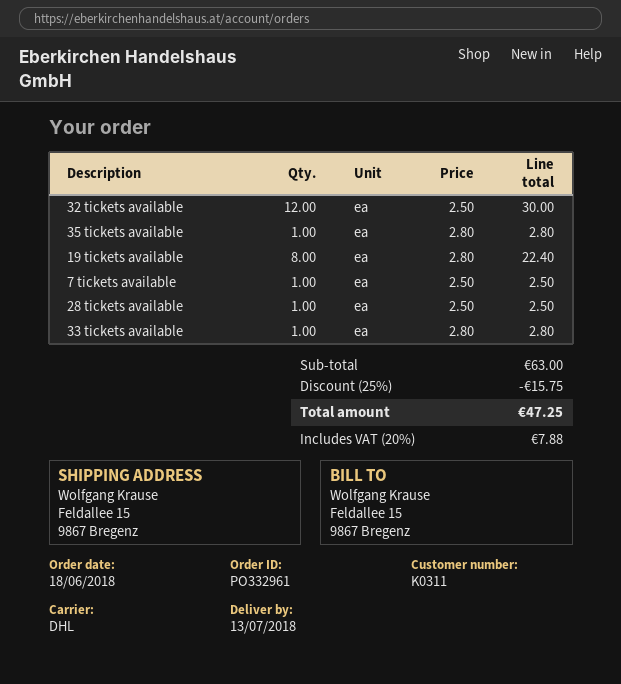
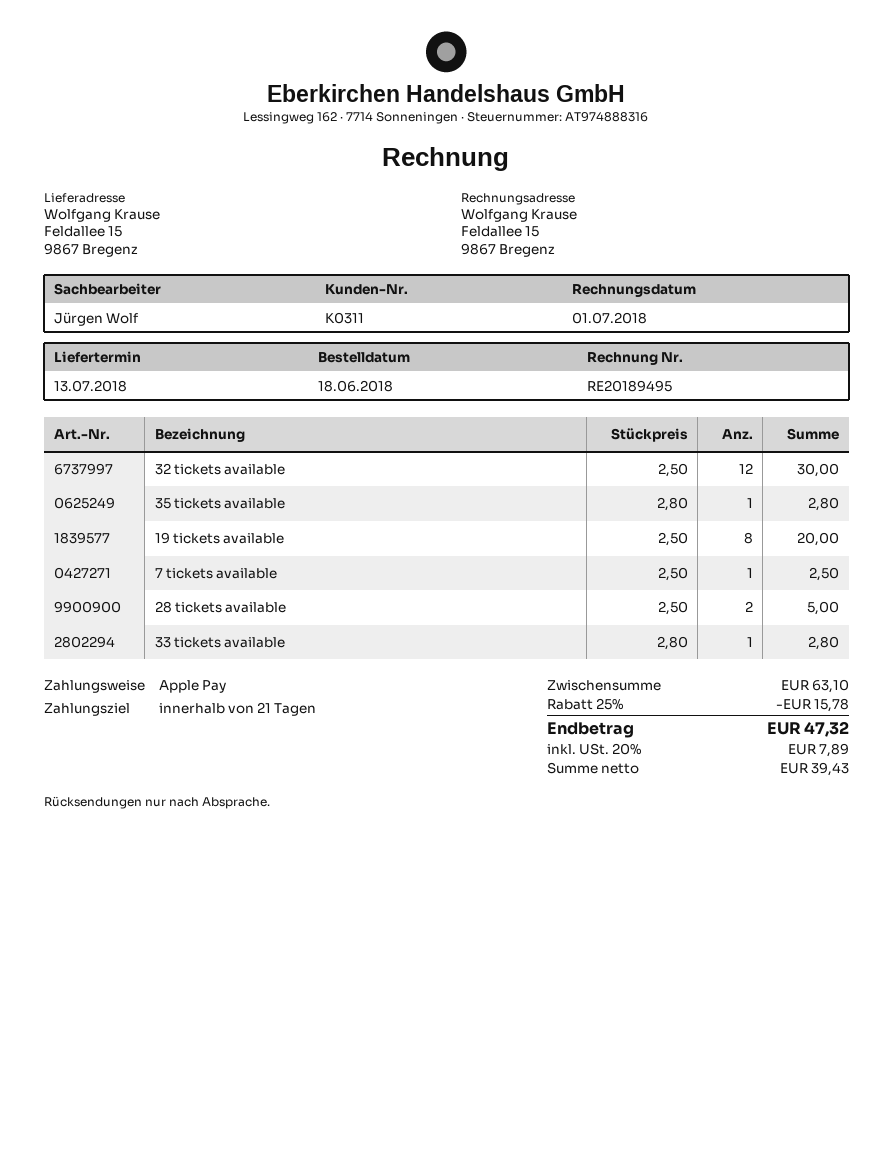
19 tickets available: 8 x 2.80 = 22.40 -> 8 x 2.50 = 20.00
28 tickets available: 1 x 2.50 = 2.50 -> 2 x 2.50 = 5.00
subtotal: 63.00 -> 63.10
discount: 25% = 15.75 -> 25% = 15.78
tax: 20% = 7.88 -> 20% = 7.89
total: 47.25 -> 47.32

